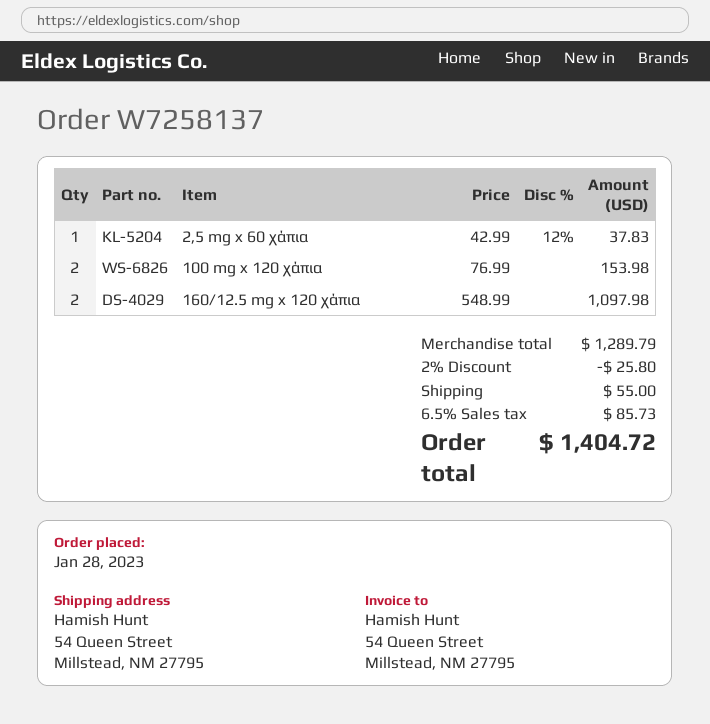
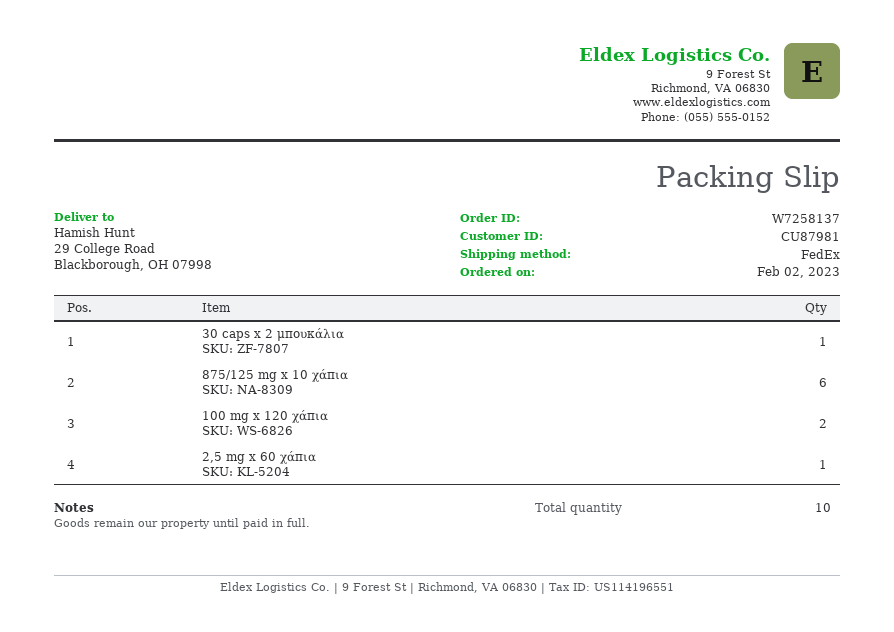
order date: 2023-01-28 -> 2023-02-02
ship to: 54 Queen Street, Millstead, NM 27795 -> 29 College Road, Blackborough, OH 07998
160/12.5 mg x 120 χάπια: 2 -> none
30 caps x 2 μπουκάλια: none -> 1
875/125 mg x 10 χάπια: none -> 6

